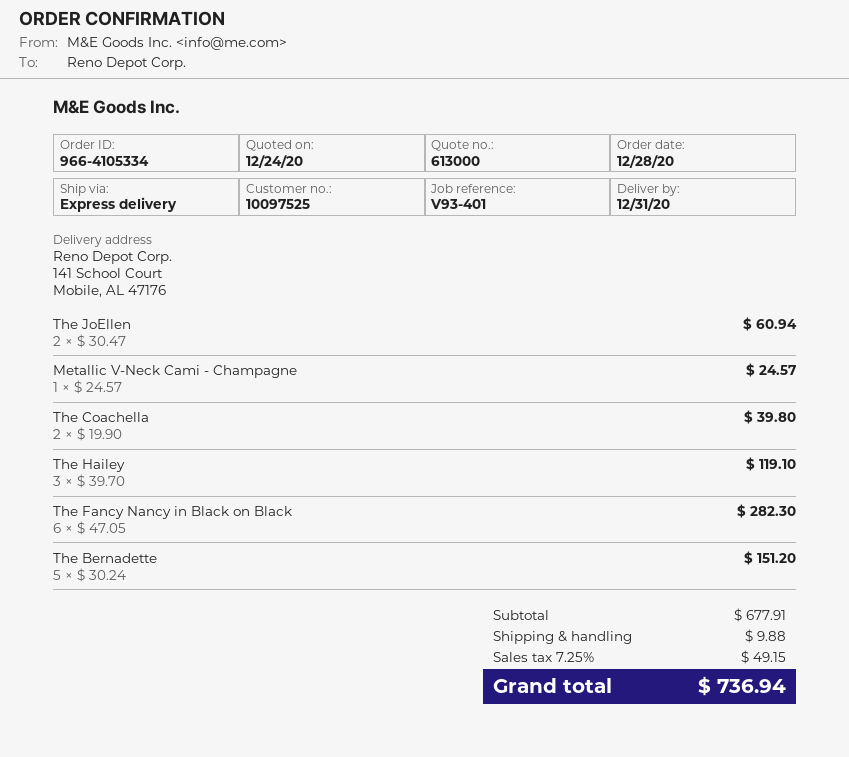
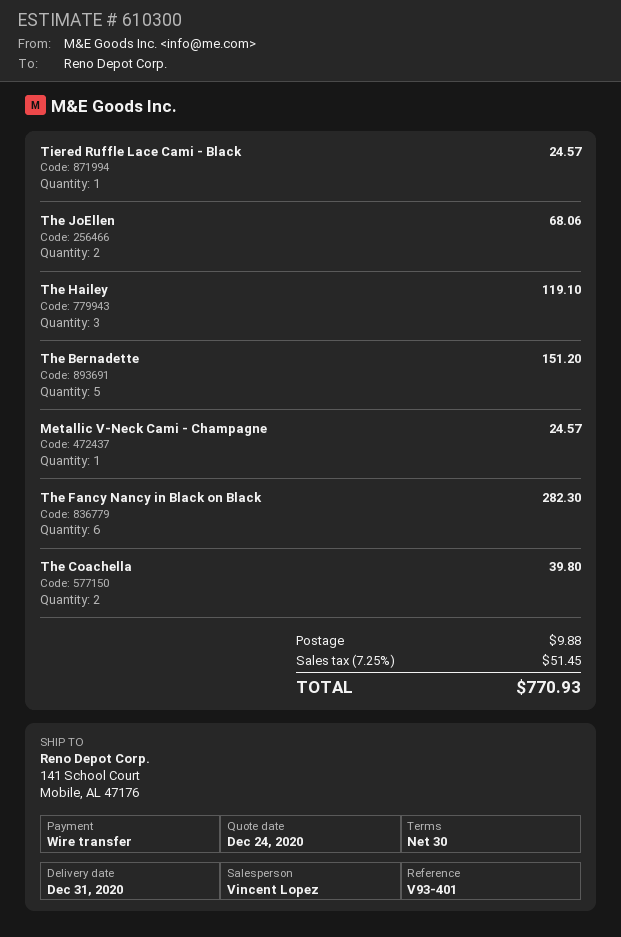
quote number: 613000 -> 610300
The JoEllen: 2 for 60.94 -> 2 for 68.06
Tiered Ruffle Lace Cami - Black: none -> 1 for 24.57
tax: 7.25% = 49.15 -> 7.25% = 51.45
total: 736.94 -> 770.93

